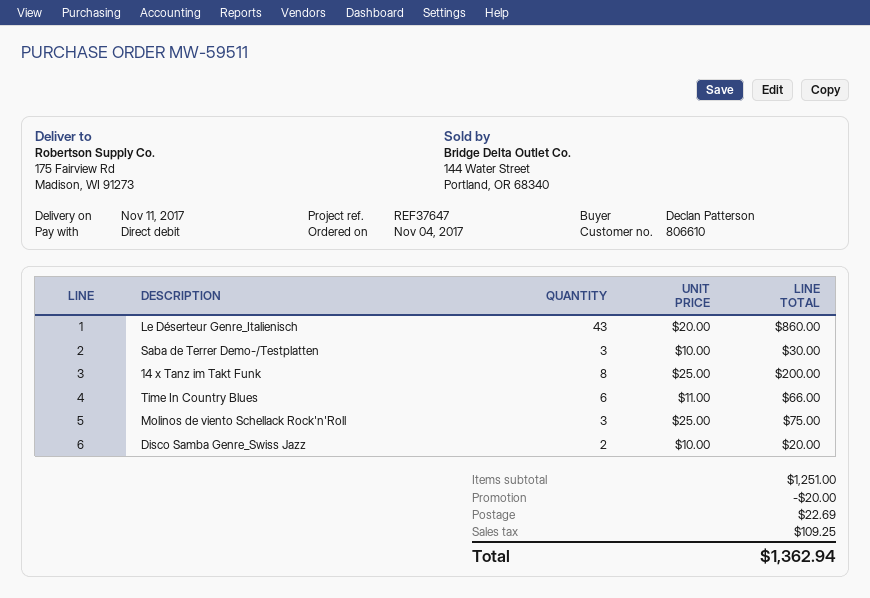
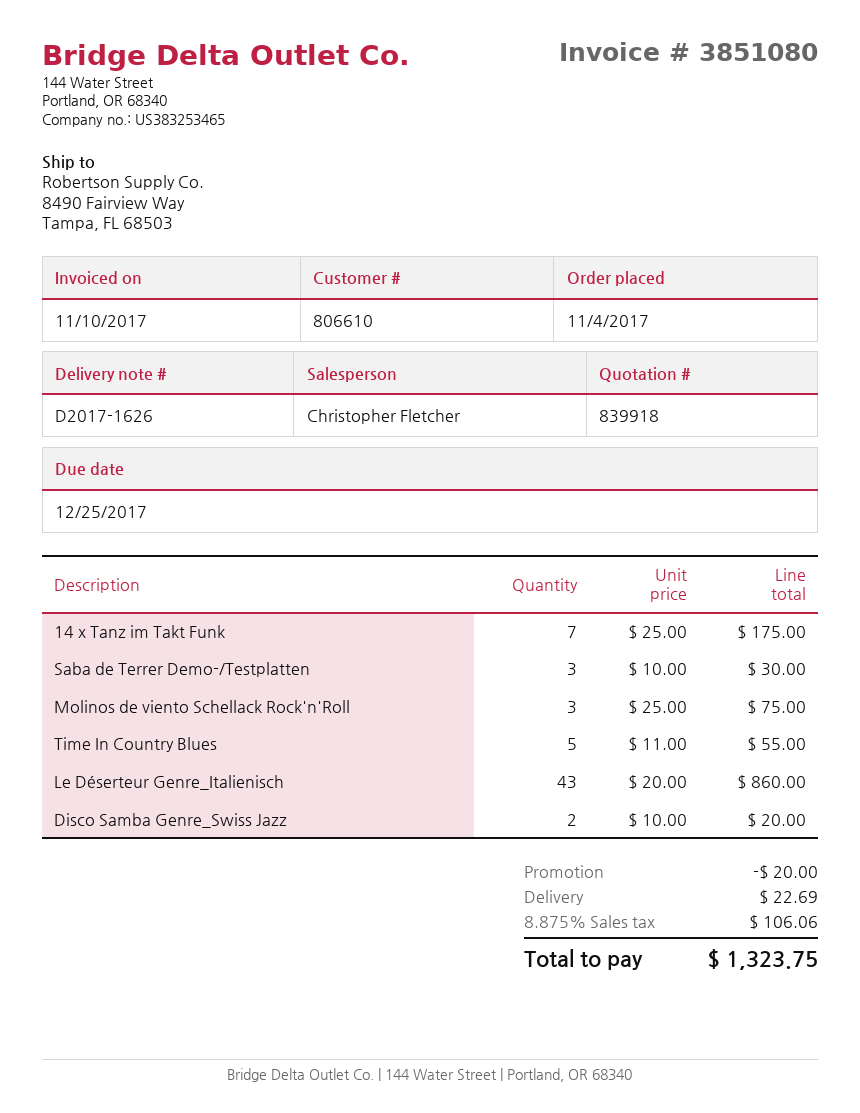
ship to: 175 Fairview Rd, Madison, WI 91273 -> 8490 Fairview Way, Tampa, FL 68503
14 x Tanz im Takt Funk: 8 x 25.00 = 200.00 -> 7 x 25.00 = 175.00
Time In Country Blues: 6 x 11.00 = 66.00 -> 5 x 11.00 = 55.00
tax: 109.25 -> 106.06
total: 1362.94 -> 1323.75

